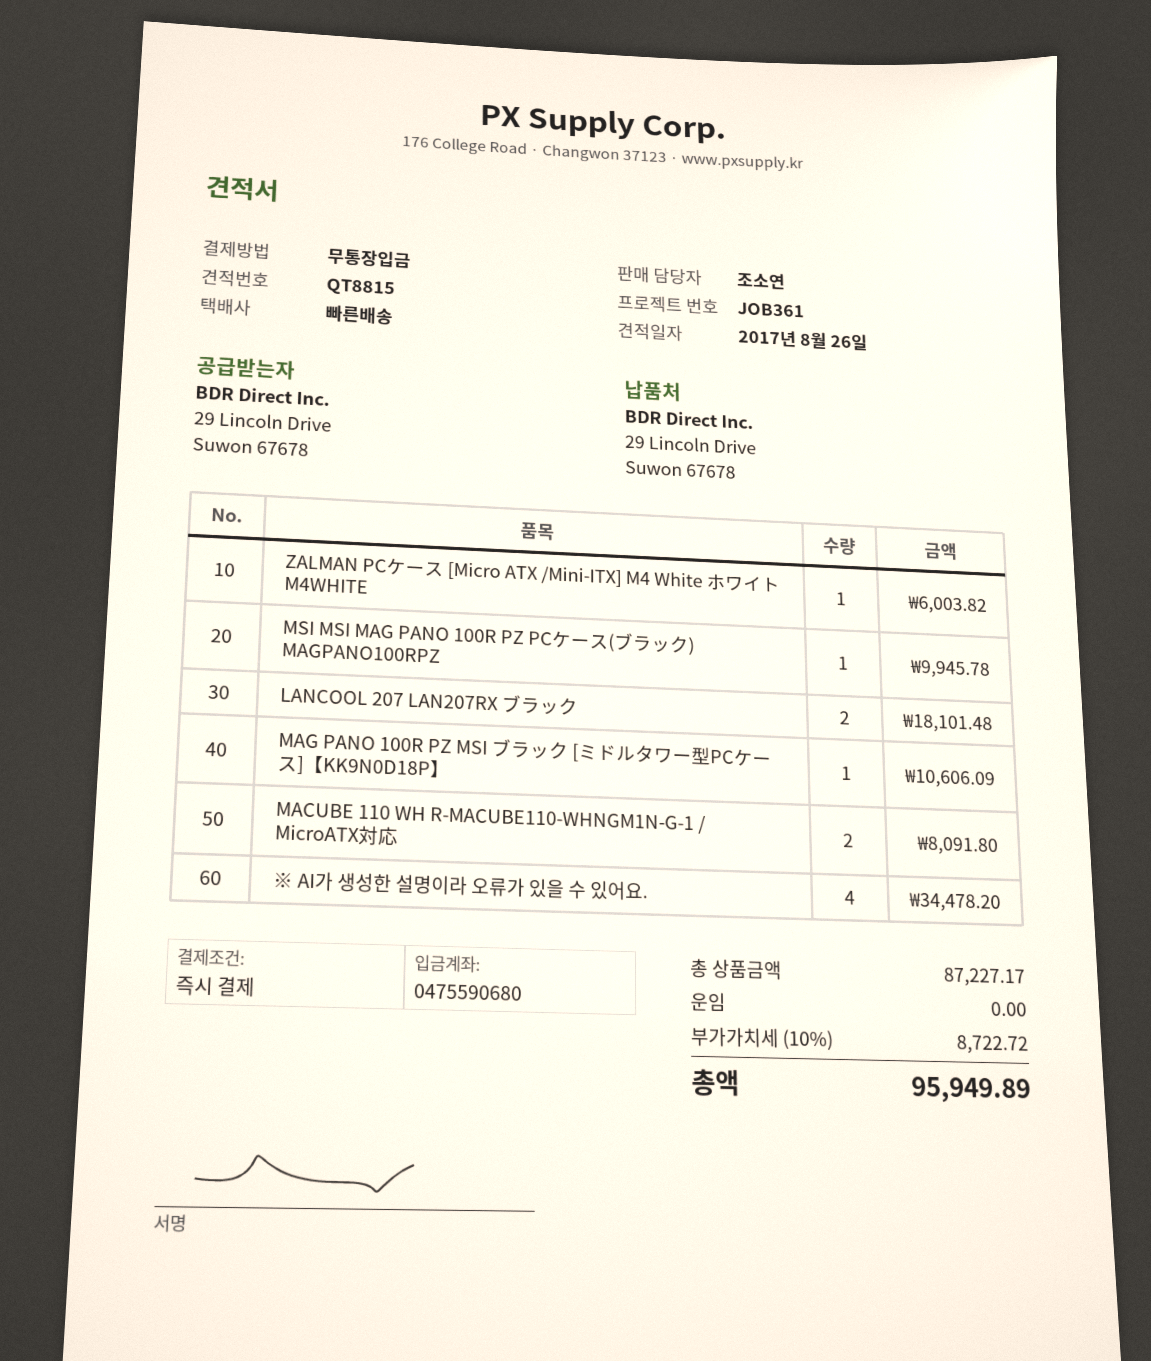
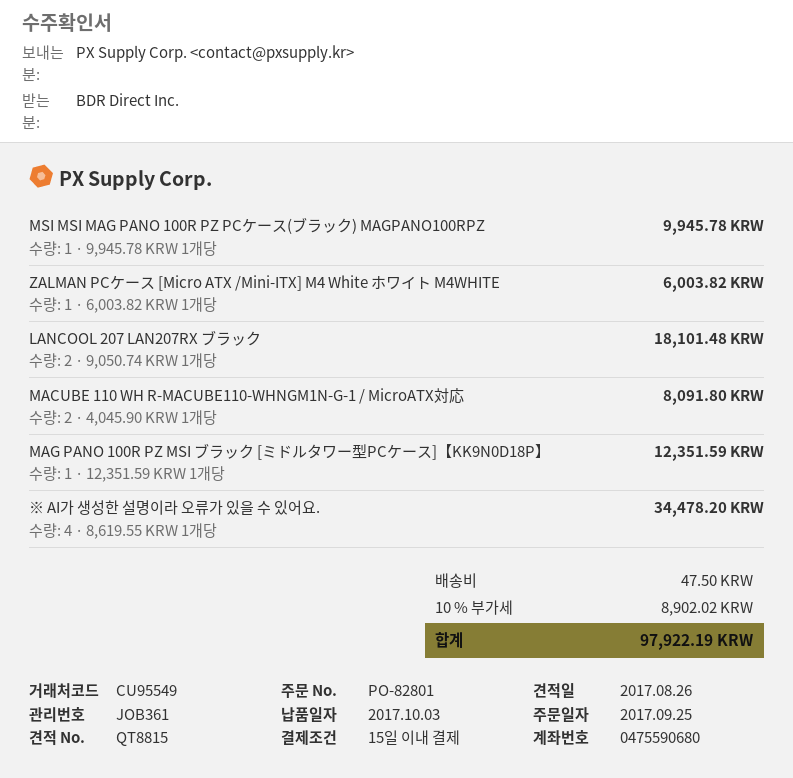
payment terms: on receipt -> 15 days
MAG PANO 100R PZ MSI ブラック [ミドルタワー型PCケース]【KK9N0D18P】: 1 for 10606.09 -> 1 for 12351.59
shipping: 0.00 -> 47.50
tax: 10% = 8722.72 -> 10% = 8902.02
total: 95949.89 -> 97922.19

